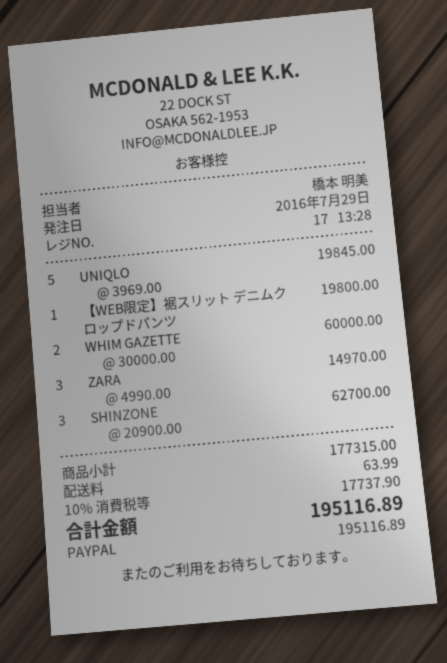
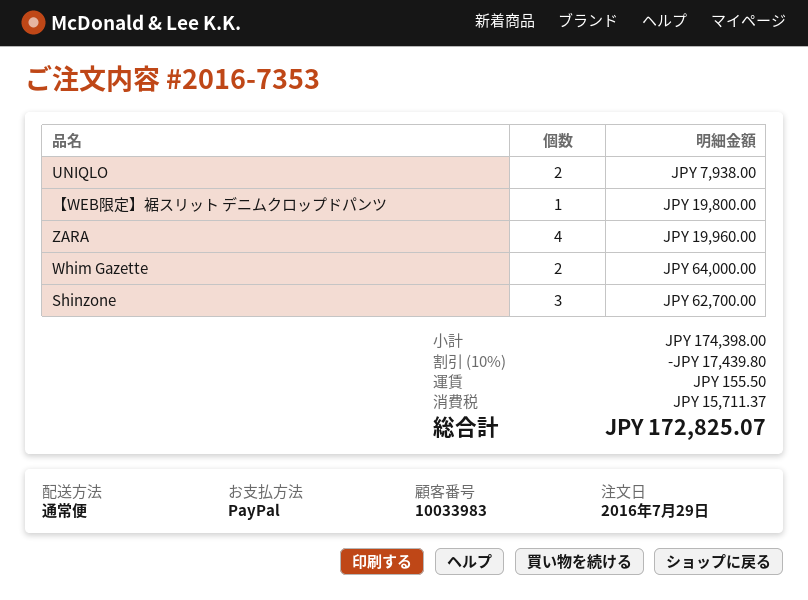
UNIQLO: 5 for 19845.00 -> 2 for 7938.00
WHIM GAZETTE: 2 for 60000.00 -> 2 for 64000.00
ZARA: 3 for 14970.00 -> 4 for 19960.00
subtotal: 177315.00 -> 174398.00
discount: none -> 10% = 17439.80
shipping: 63.99 -> 155.50
tax: 17737.90 -> 15711.37
total: 195116.89 -> 172825.07

